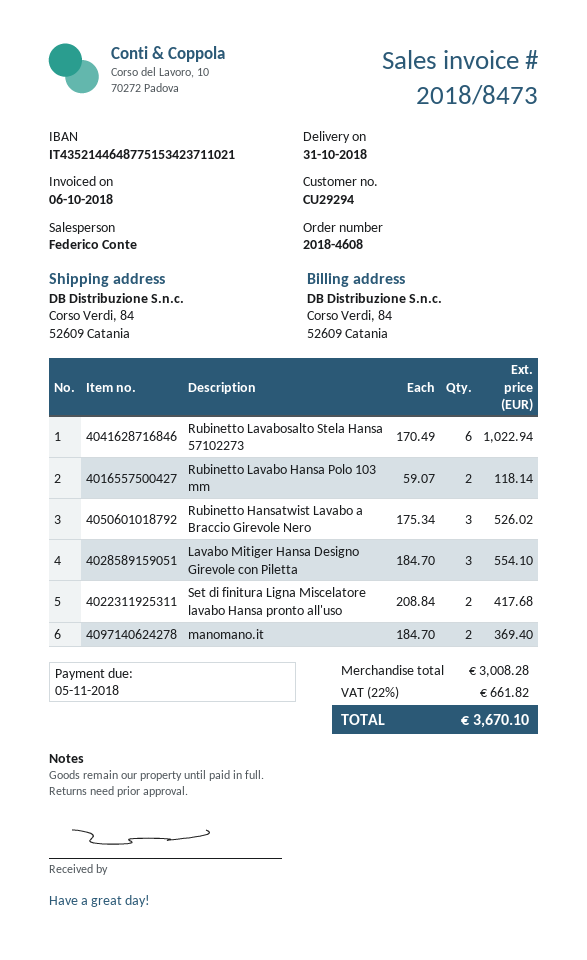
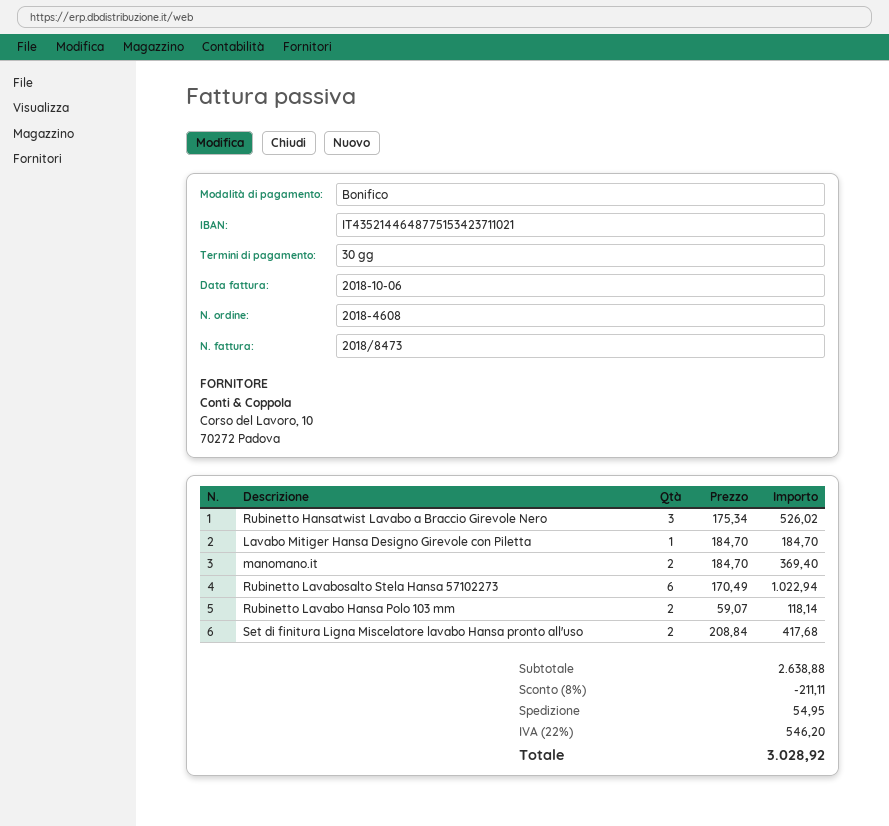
Lavabo Mitiger Hansa Designo Girevole con Piletta: 3 x 184.70 = 554.10 -> 1 x 184.70 = 184.70
subtotal: 3008.28 -> 2638.88
discount: none -> 8% = 211.11
shipping: none -> 54.95
tax: 22% = 661.82 -> 22% = 546.20
total: 3670.10 -> 3028.92

